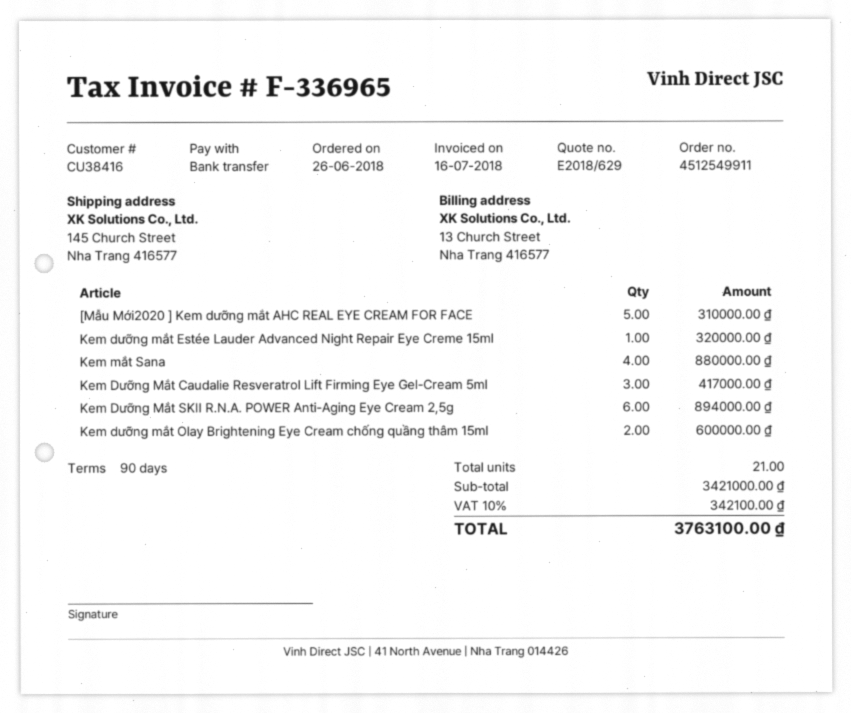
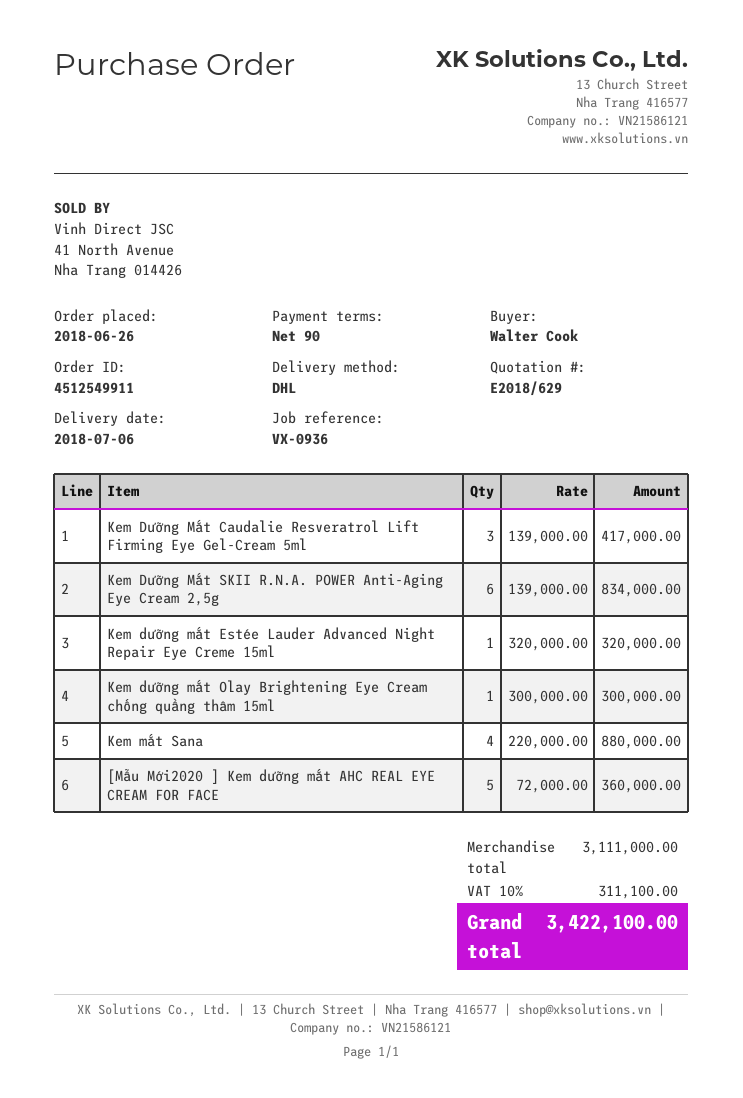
[Mẫu Mới2020 ] Kem dưỡng mắt AHC REAL EYE CREAM FOR FACE: 5 for 310000.00 -> 5 for 360000.00
Kem Dưỡng Mắt SKII R.N.A. POWER Anti-Aging Eye Cream 2,5g: 6 for 894000.00 -> 6 for 834000.00
Kem dưỡng mắt Olay Brightening Eye Cream chống quầng thâm 15ml: 2 for 600000.00 -> 1 for 300000.00
subtotal: 3421000.00 -> 3111000.00
tax: 10% = 342100.00 -> 10% = 311100.00
total: 3763100.00 -> 3422100.00

